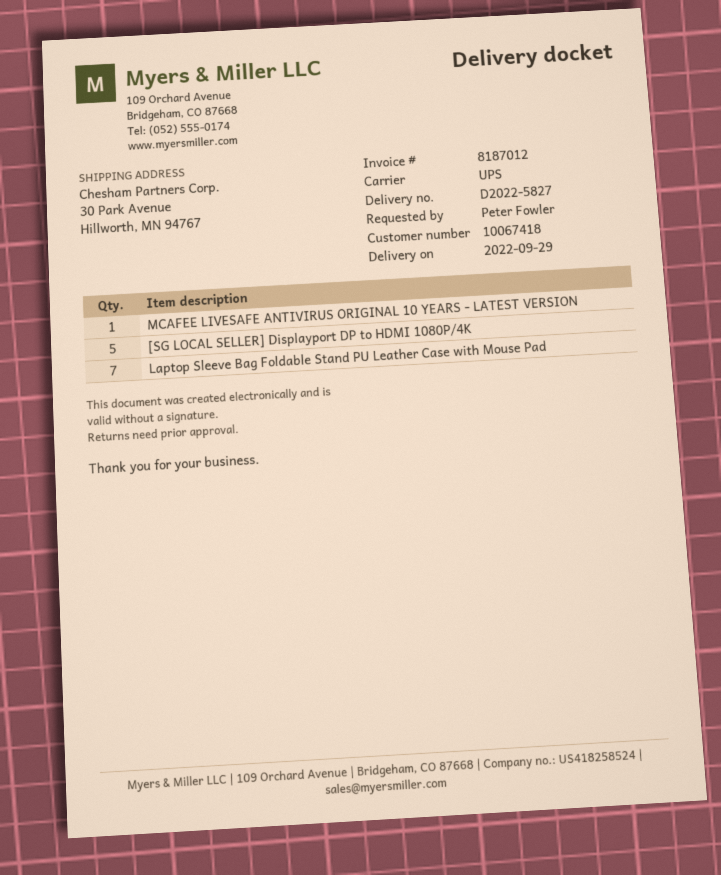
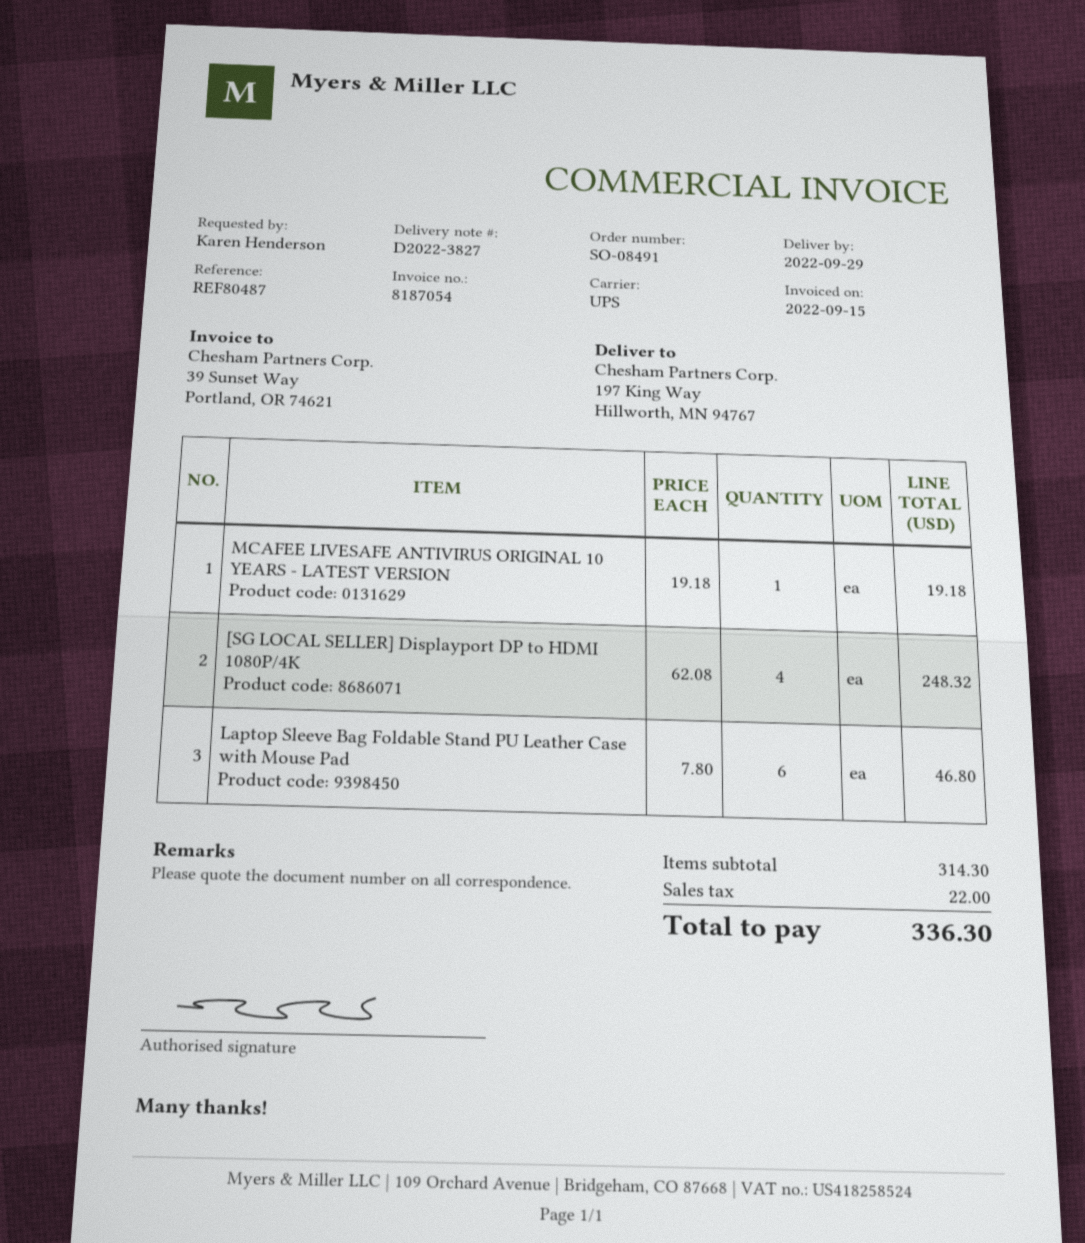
delivery note number: D2022-5827 -> D2022-3827
invoice number: 8187012 -> 8187054
ordered by: Peter Fowler -> Karen Henderson
ship to: 30 Park Avenue, Hillworth, MN 94767 -> 197 King Way, Hillworth, MN 94767
[SG LOCAL SELLER] Displayport DP to HDMI 1080P/4K: 5 -> 4
Laptop Sleeve Bag Foldable Stand PU Leather Case with Mouse Pad: 7 -> 6

